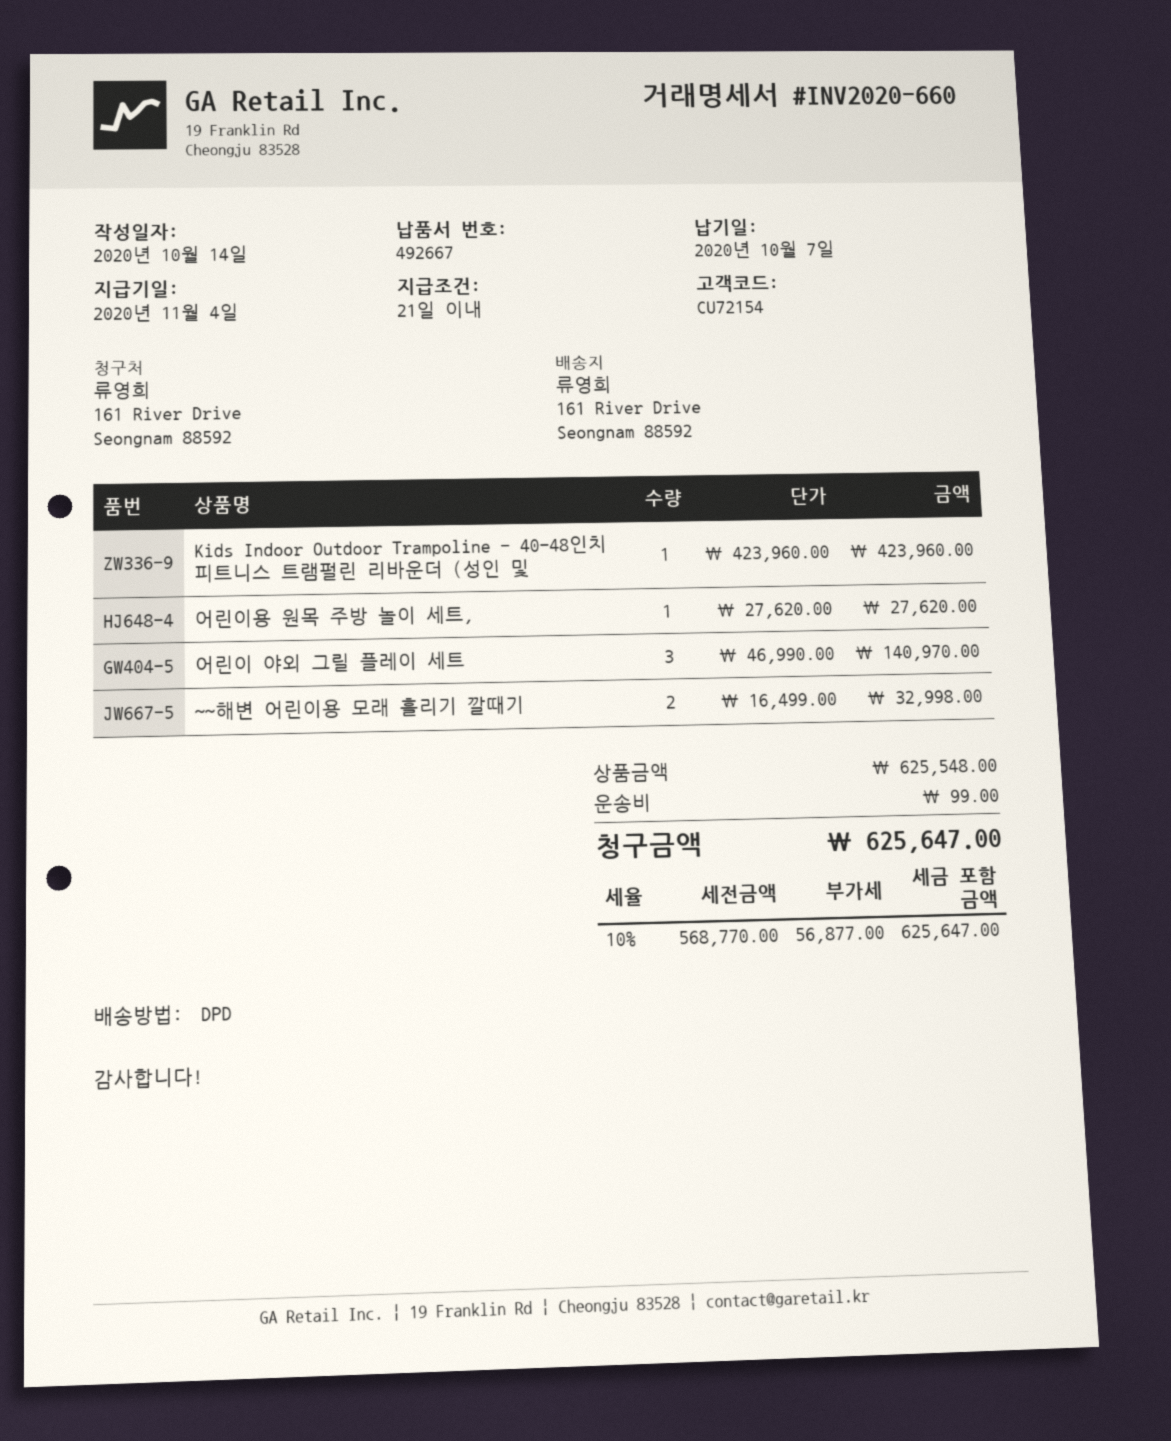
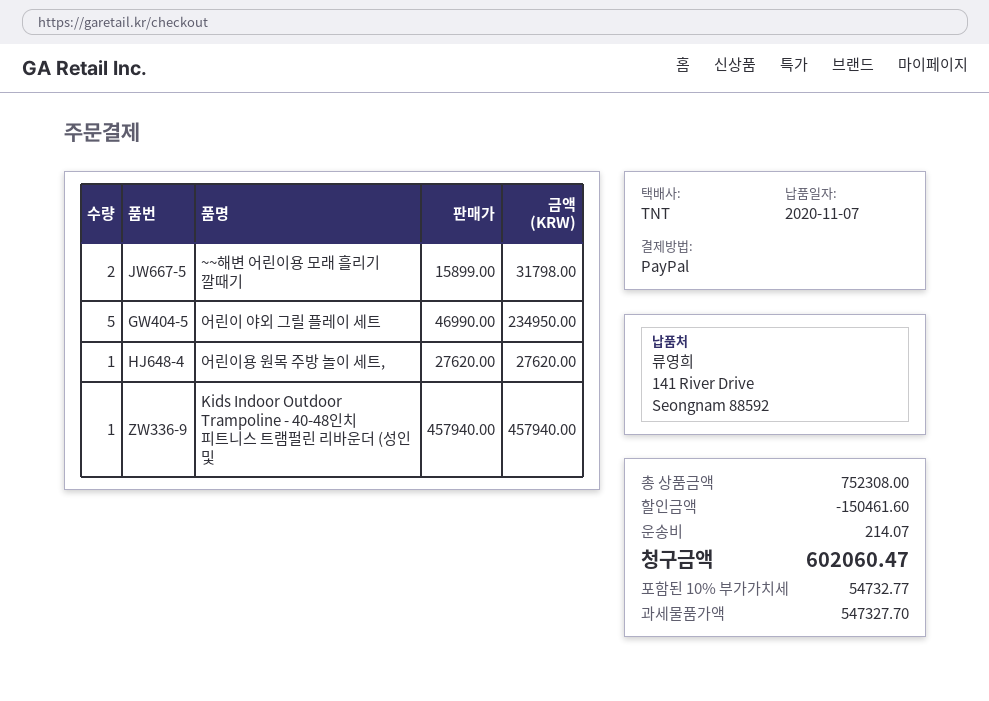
delivery date: 2020-10-07 -> 2020-11-07
shipping method: DPD -> TNT
ship to: 161 River Drive, Seongnam 88592 -> 141 River Drive, Seongnam 88592
Kids Indoor Outdoor Trampoline - 40-48인치 피트니스 트램펄린 리바운더 (성인 및: 1 x 423960.00 = 423960.00 -> 1 x 457940.00 = 457940.00
어린이 야외 그릴 플레이 세트: 3 x 46990.00 = 140970.00 -> 5 x 46990.00 = 234950.00
~~해변 어린이용 모래 흘리기 깔때기: 2 x 16499.00 = 32998.00 -> 2 x 15899.00 = 31798.00
subtotal: 625548.00 -> 752308.00
discount: none -> 150461.60
shipping: 99.00 -> 214.07
net: 568770.00 -> 547327.70
tax: 10% = 56877.00 -> 10% = 54732.77
total: 625647.00 -> 602060.47

